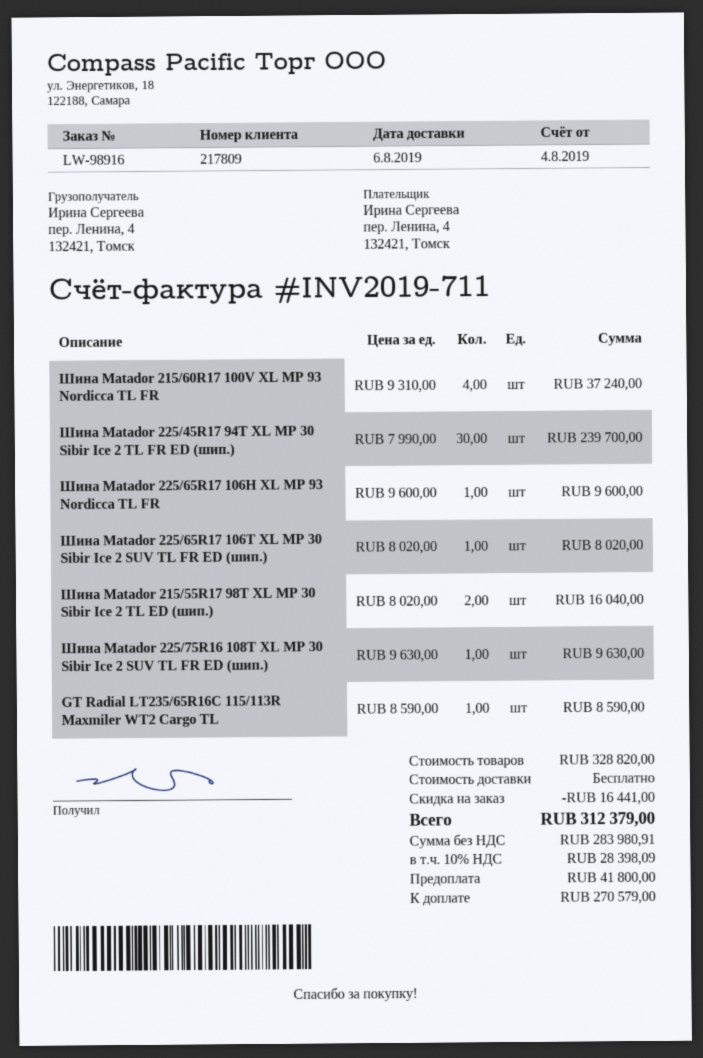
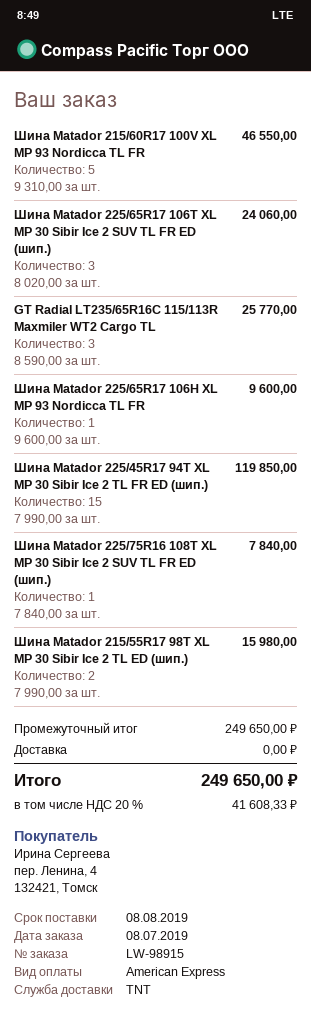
order number: LW-98916 -> LW-98915
delivery date: 2019-08-06 -> 2019-08-08
Шина Matador 215/60R17 100V XL MP 93 Nordicca TL FR: 4 x 9310.00 = 37240.00 -> 5 x 9310.00 = 46550.00
Шина Matador 225/45R17 94T XL MP 30 Sibir Ice 2 TL FR ED (шип.): 30 x 7990.00 = 239700.00 -> 15 x 7990.00 = 119850.00
Шина Matador 225/65R17 106T XL MP 30 Sibir Ice 2 SUV TL FR ED (шип.): 1 x 8020.00 = 8020.00 -> 3 x 8020.00 = 24060.00
Шина Matador 215/55R17 98T XL MP 30 Sibir Ice 2 TL ED (шип.): 2 x 8020.00 = 16040.00 -> 2 x 7990.00 = 15980.00
Шина Matador 225/75R16 108T XL MP 30 Sibir Ice 2 SUV TL FR ED (шип.): 1 x 9630.00 = 9630.00 -> 1 x 7840.00 = 7840.00
GT Radial LT235/65R16C 115/113R Maxmiler WT2 Cargo TL: 1 x 8590.00 = 8590.00 -> 3 x 8590.00 = 25770.00
subtotal: 328820.00 -> 249650.00
discount: 16441.00 -> none
tax: 10% = 28398.09 -> 20% = 41608.33
total: 312379.00 -> 249650.00

